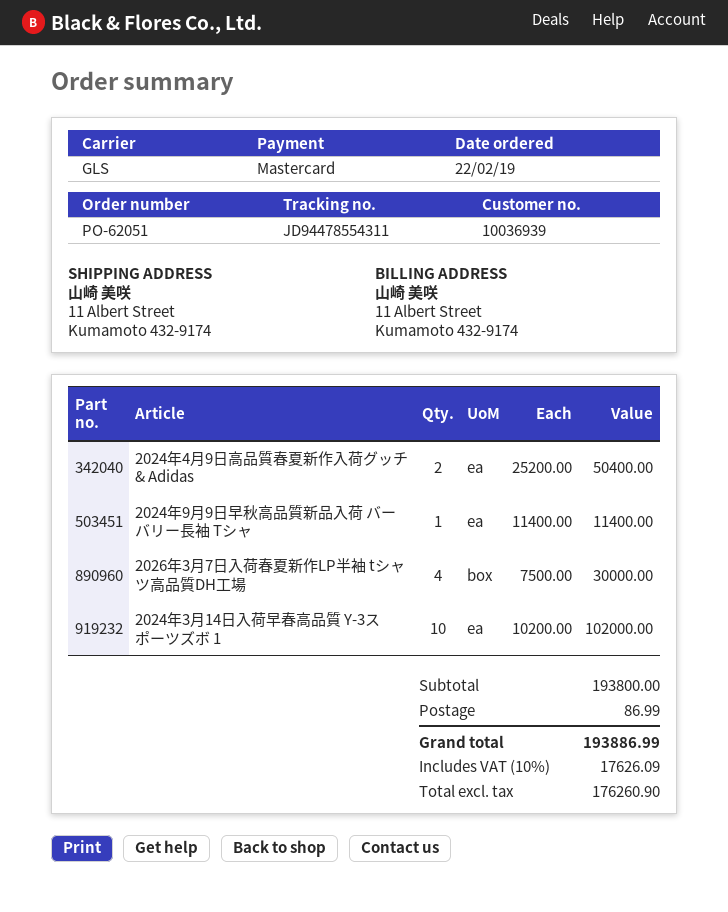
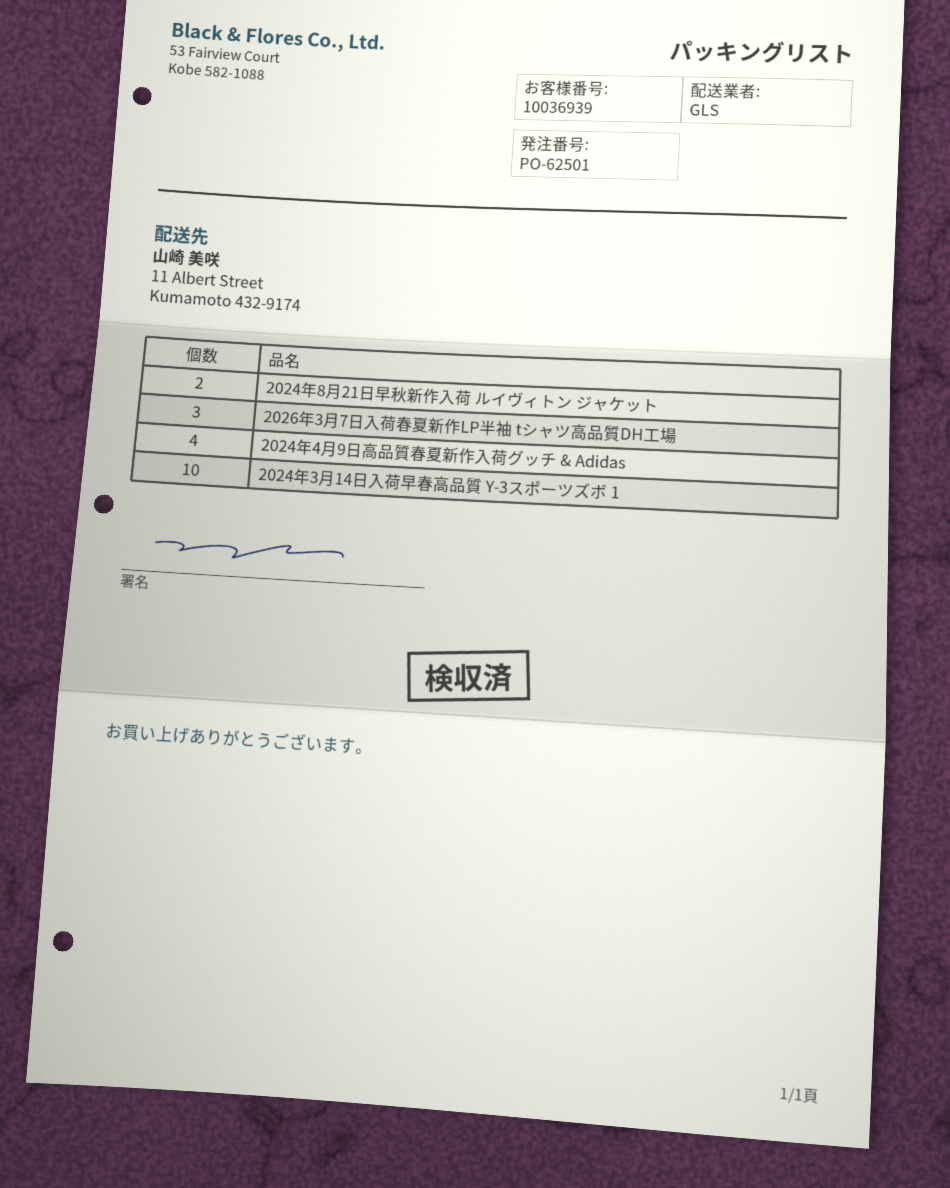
order number: PO-62051 -> PO-62501
2024年4月9日高品質春夏新作入荷グッチ & Adidas: 2 -> 4
2024年9月9日早秋高品質新品入荷 バーバリー長袖 Tシャ: 1 -> none
2026年3月7日入荷春夏新作LP半袖 tシャツ高品質DH工場: 4 -> 3
2024年8月21日早秋新作入荷 ルイヴィトン ジャケット: none -> 2

